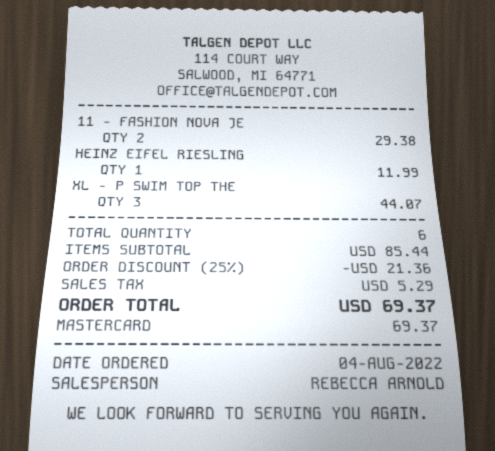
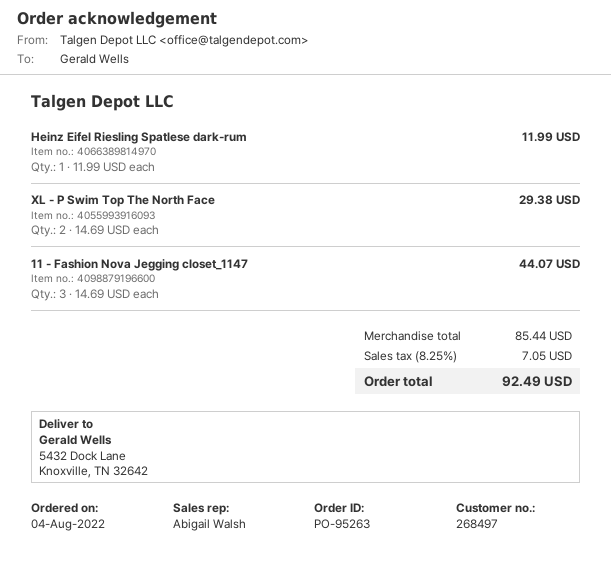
sales rep: REBECCA ARNOLD -> Abigail Walsh
11 - FASHION NOVA JE: 2 for 29.38 -> 3 for 44.07
XL - P SWIM TOP THE: 3 for 44.07 -> 2 for 29.38
discount: 25% = 21.36 -> none
tax: 5.29 -> 7.05
total: 69.37 -> 92.49

